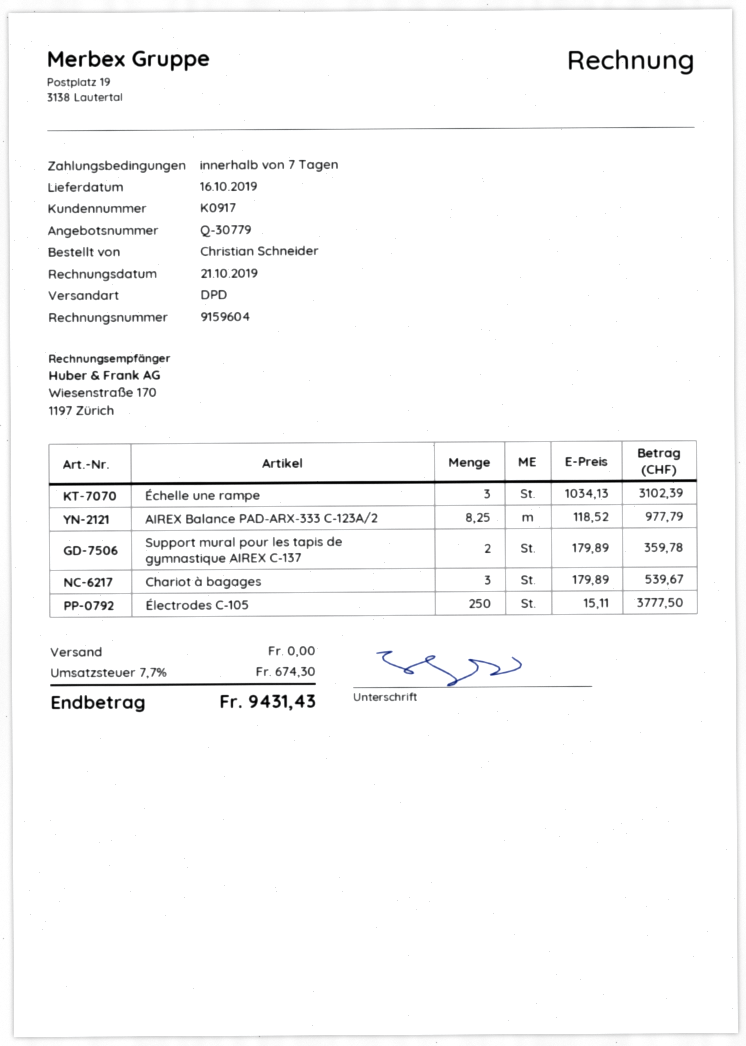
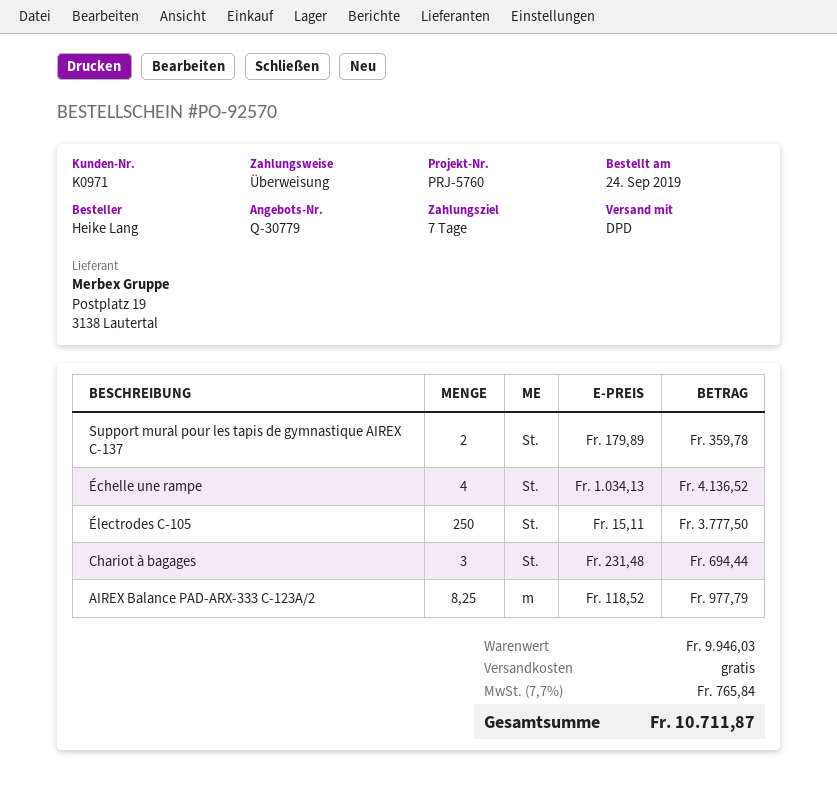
customer number: K0917 -> K0971
ordered by: Christian Schneider -> Heike Lang
Échelle une rampe: 3 x 1034.13 = 3102.39 -> 4 x 1034.13 = 4136.52
Chariot à bagages: 3 x 179.89 = 539.67 -> 3 x 231.48 = 694.44
tax: 7.7% = 674.30 -> 7.7% = 765.84
total: 9431.43 -> 10711.87

